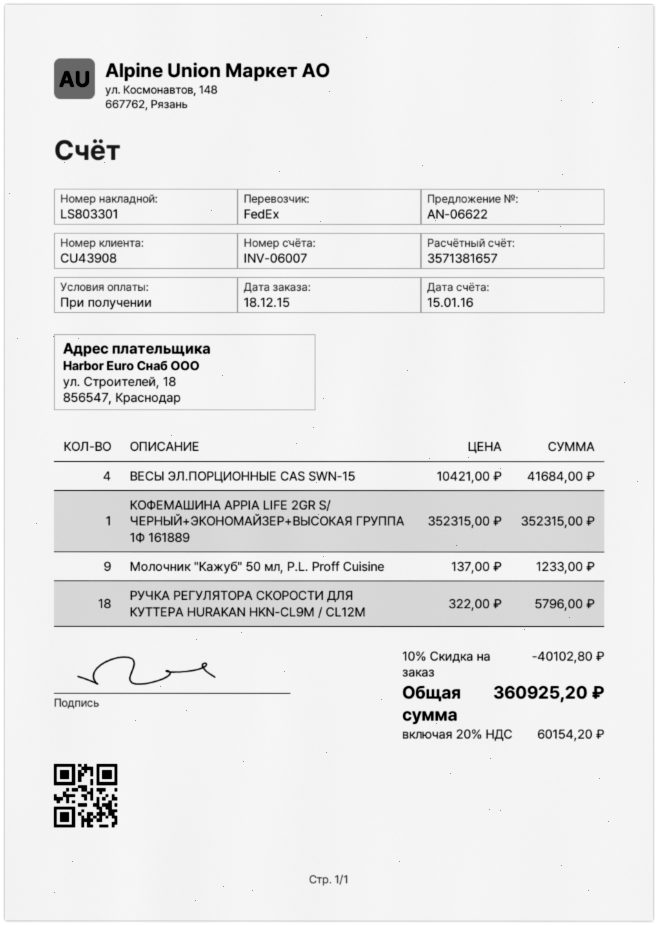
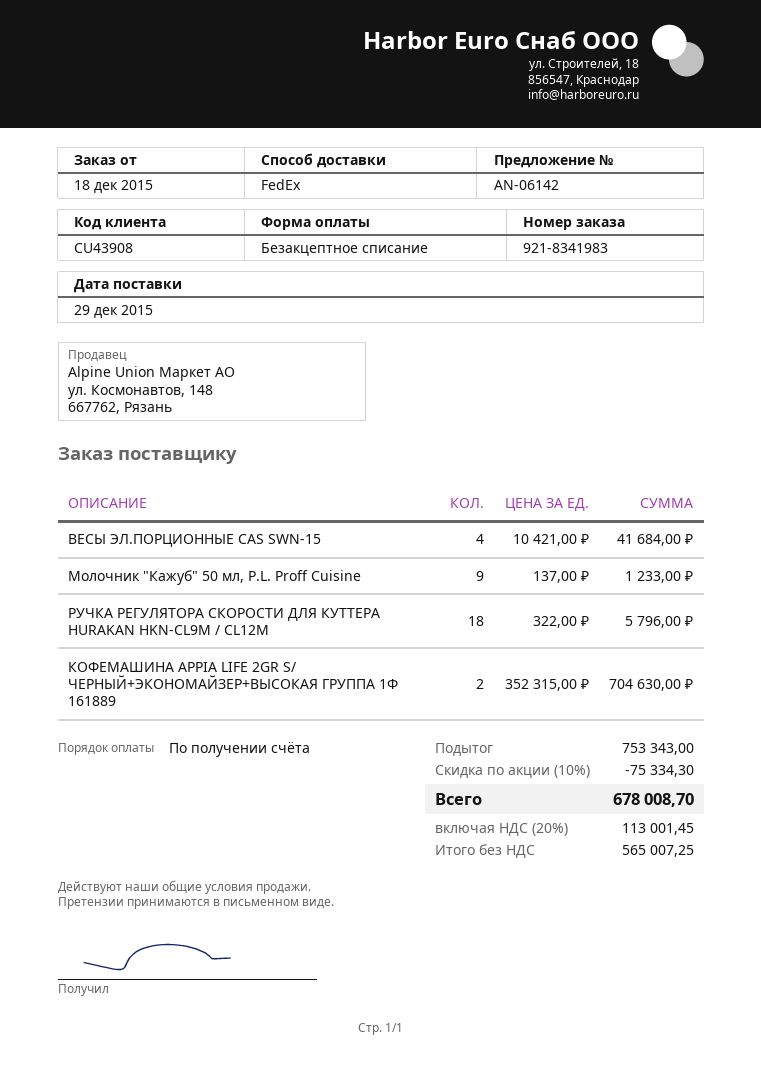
quote number: AN-06622 -> AN-06142
КОФЕМАШИНА APPIA LIFE 2GR S/ ЧЕРНЫЙ+ЭКОНОМАЙЗЕР+ВЫСОКАЯ ГРУППА 1Ф 161889: 1 x 352315.00 = 352315.00 -> 2 x 352315.00 = 704630.00
discount: 10% = 40102.80 -> 10% = 75334.30
tax: 20% = 60154.20 -> 20% = 113001.45
total: 360925.20 -> 678008.70

